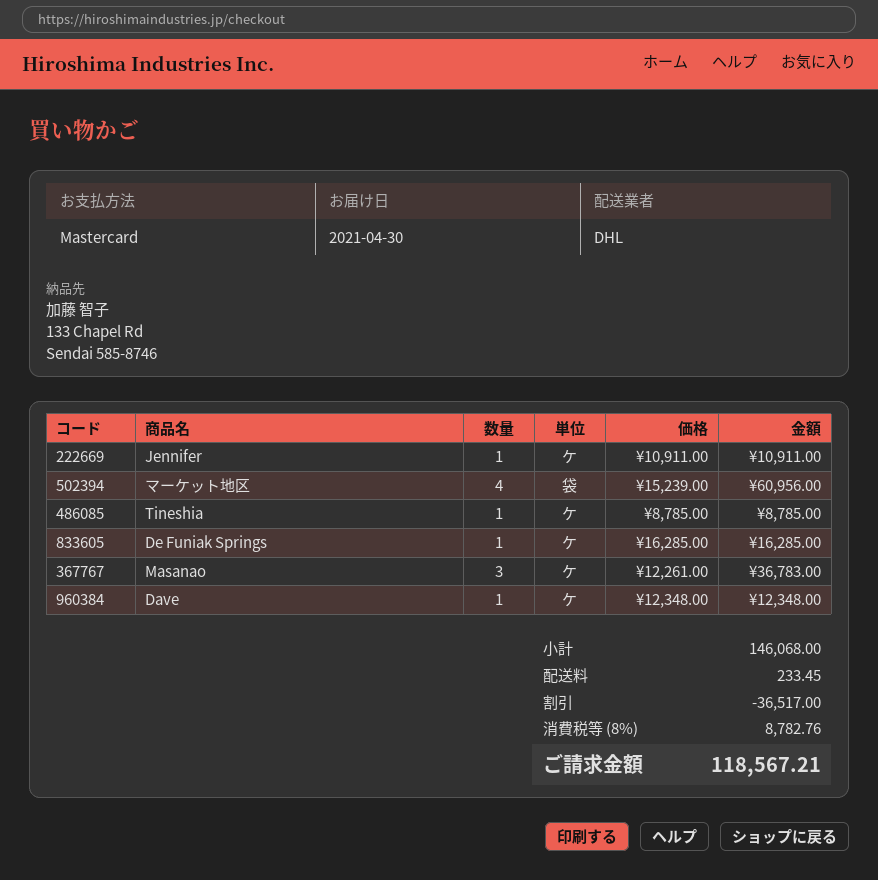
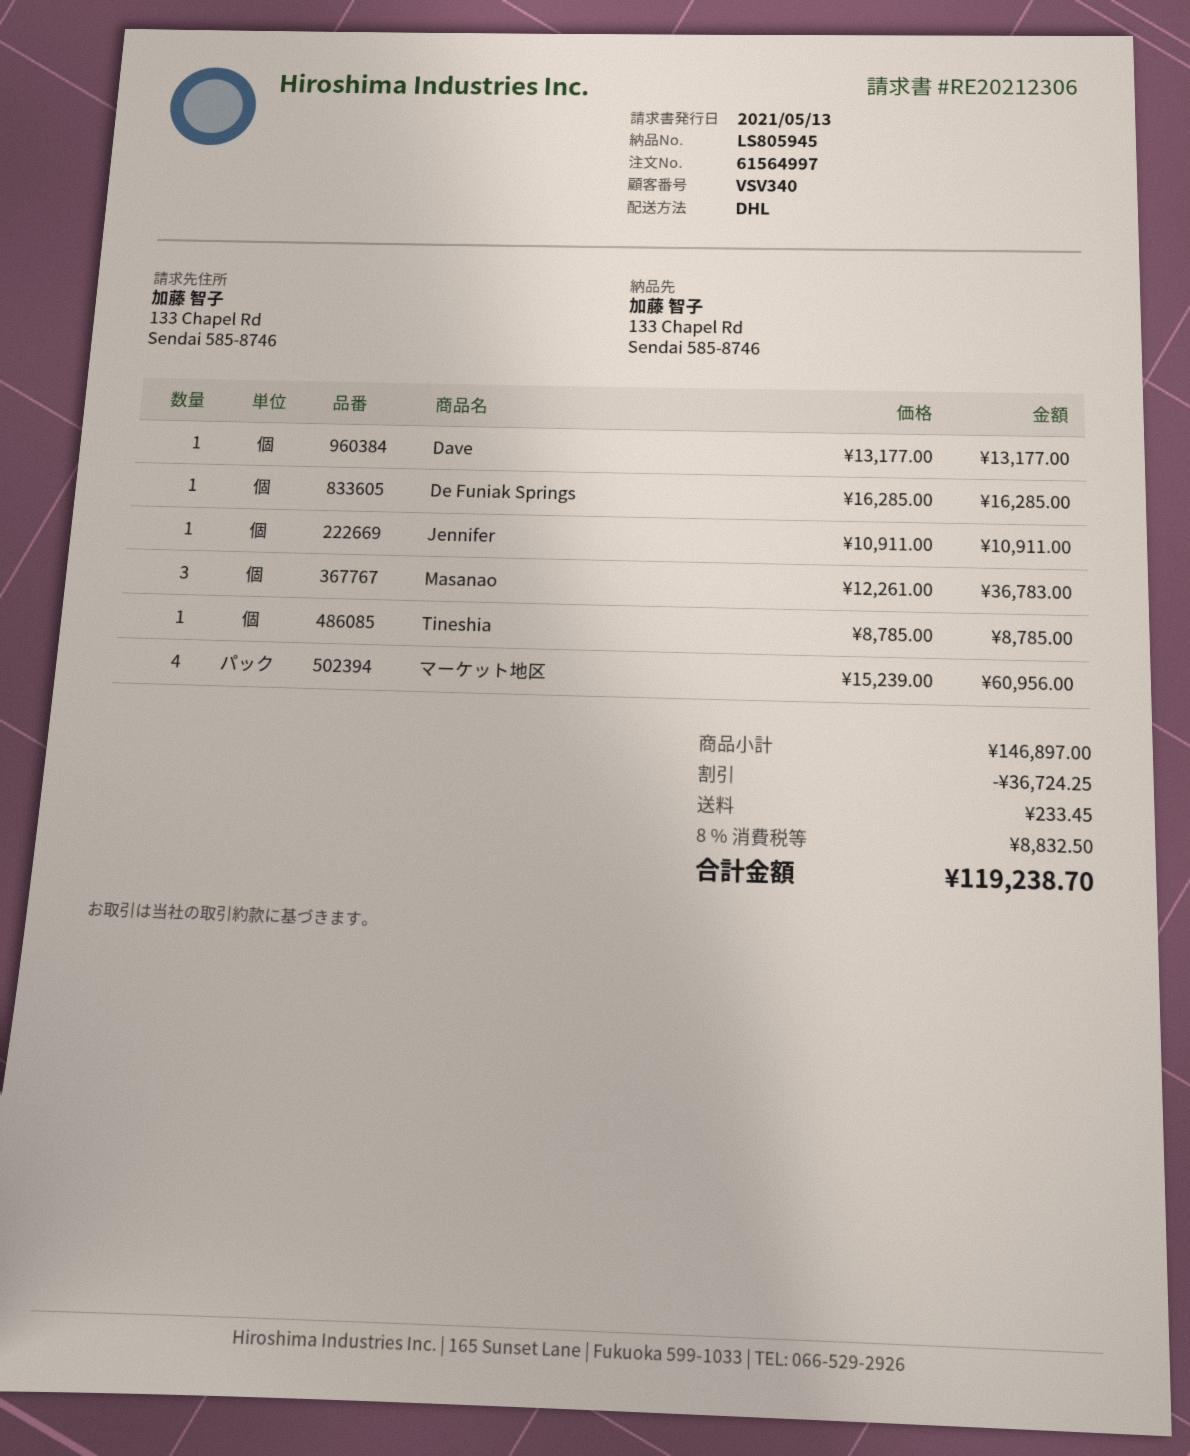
Dave: 1 x 12348.00 = 12348.00 -> 1 x 13177.00 = 13177.00
subtotal: 146068.00 -> 146897.00
discount: 36517.00 -> 36724.25
tax: 8% = 8782.76 -> 8% = 8832.50
total: 118567.21 -> 119238.70

